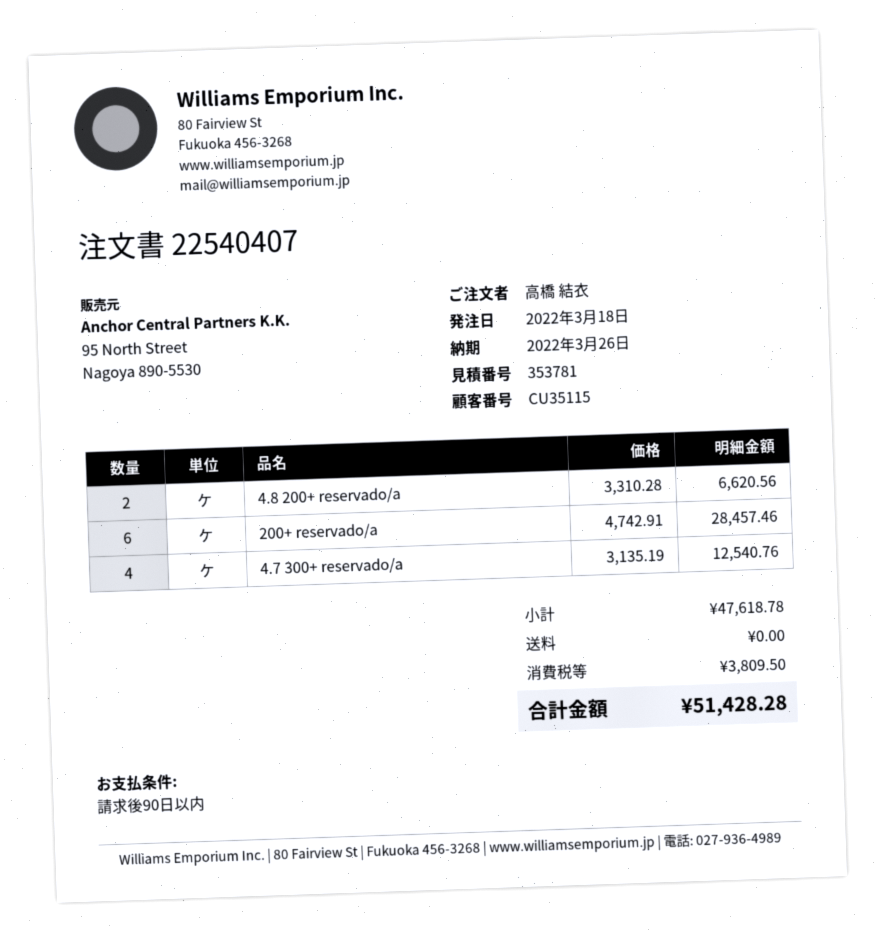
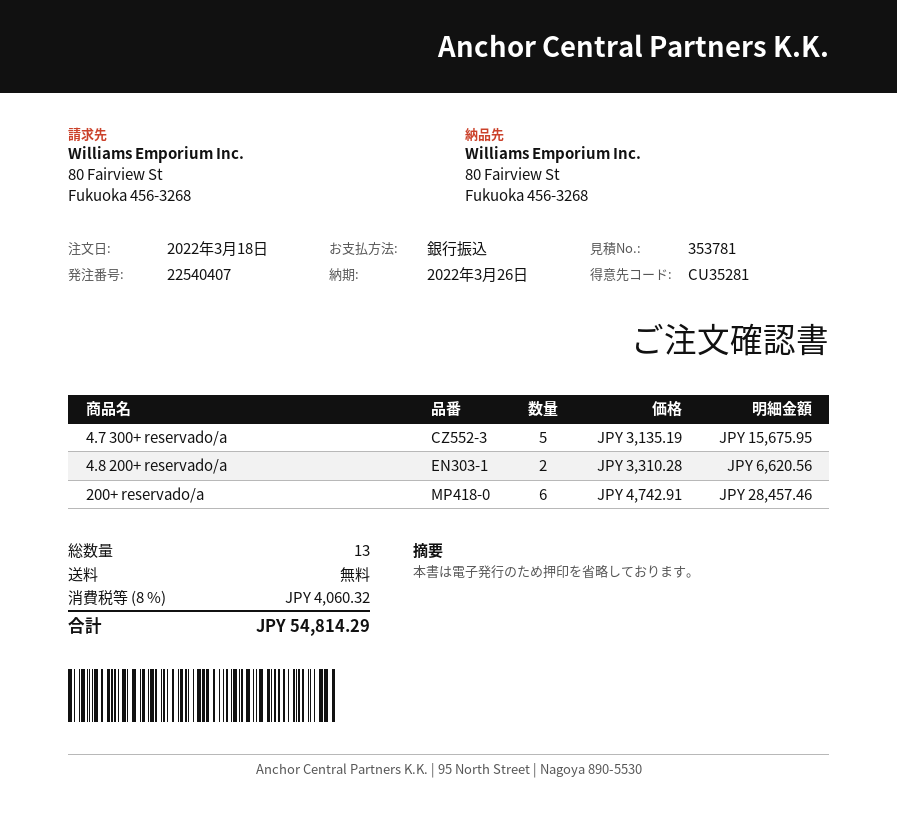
customer number: CU35115 -> CU35281
4.7 300+ reservado/a: 4 x 3135.19 = 12540.76 -> 5 x 3135.19 = 15675.95
tax: 3809.50 -> 4060.32
total: 51428.28 -> 54814.29

